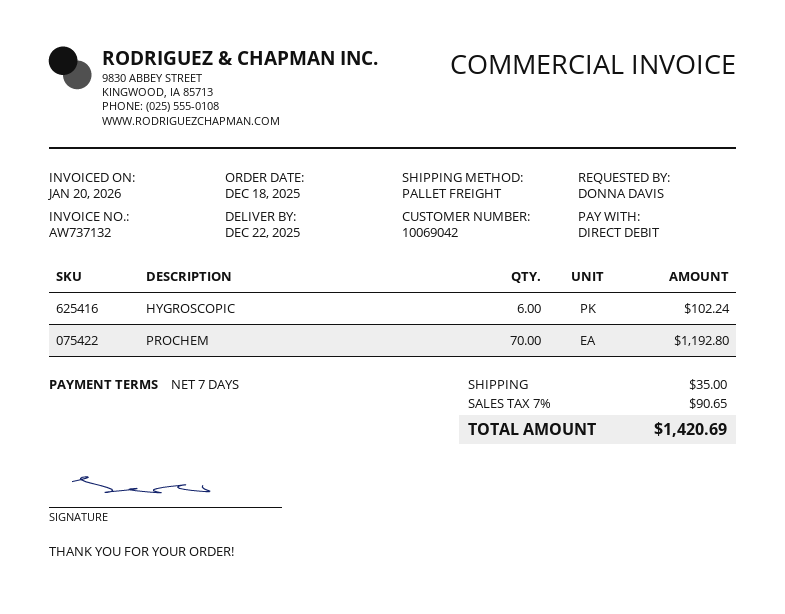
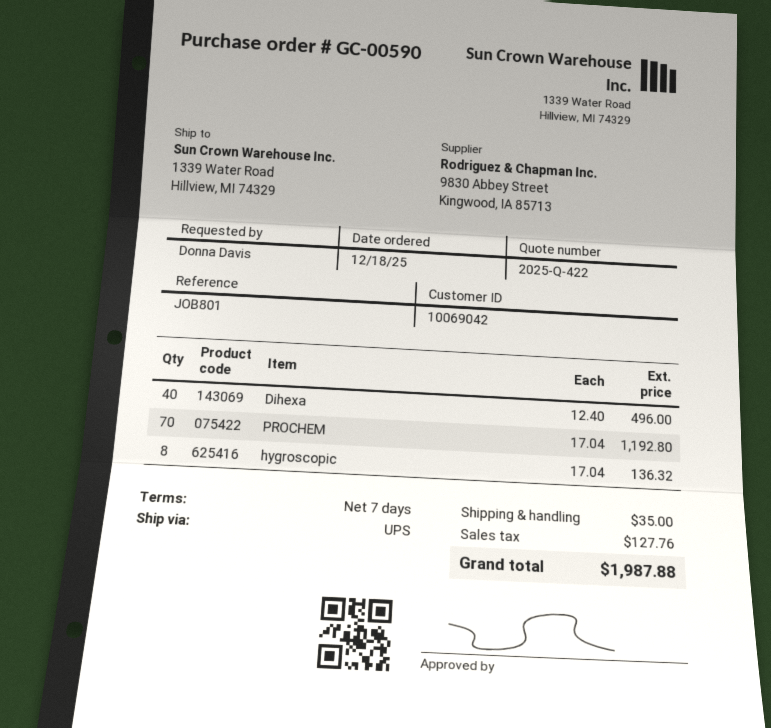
shipping method: pallet freight -> UPS
HYGROSCOPIC: 6 for 102.24 -> 8 for 136.32
Dihexa: none -> 40 for 496.00
tax: 90.65 -> 127.76
total: 1420.69 -> 1987.88

